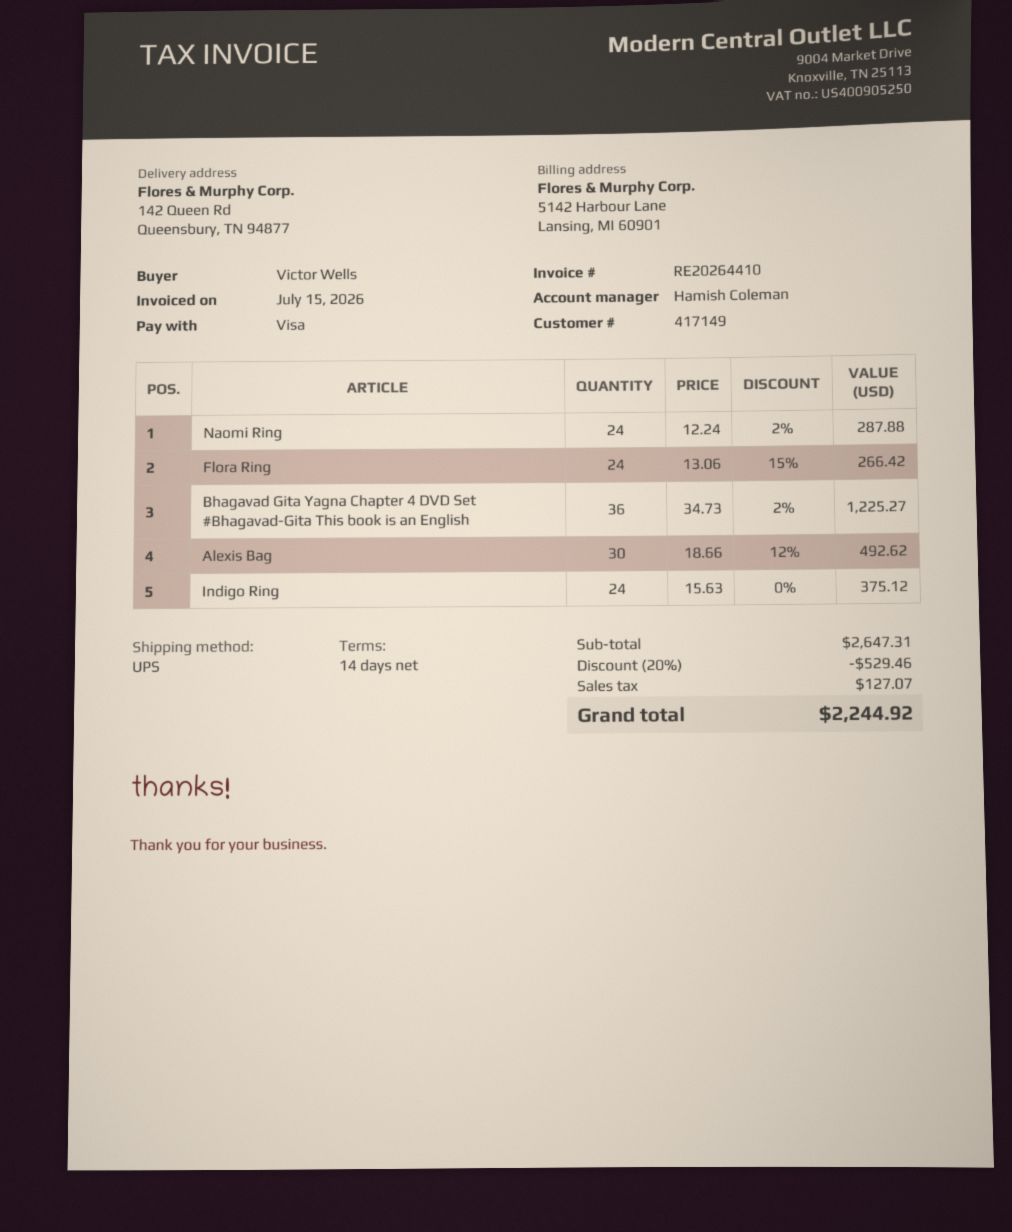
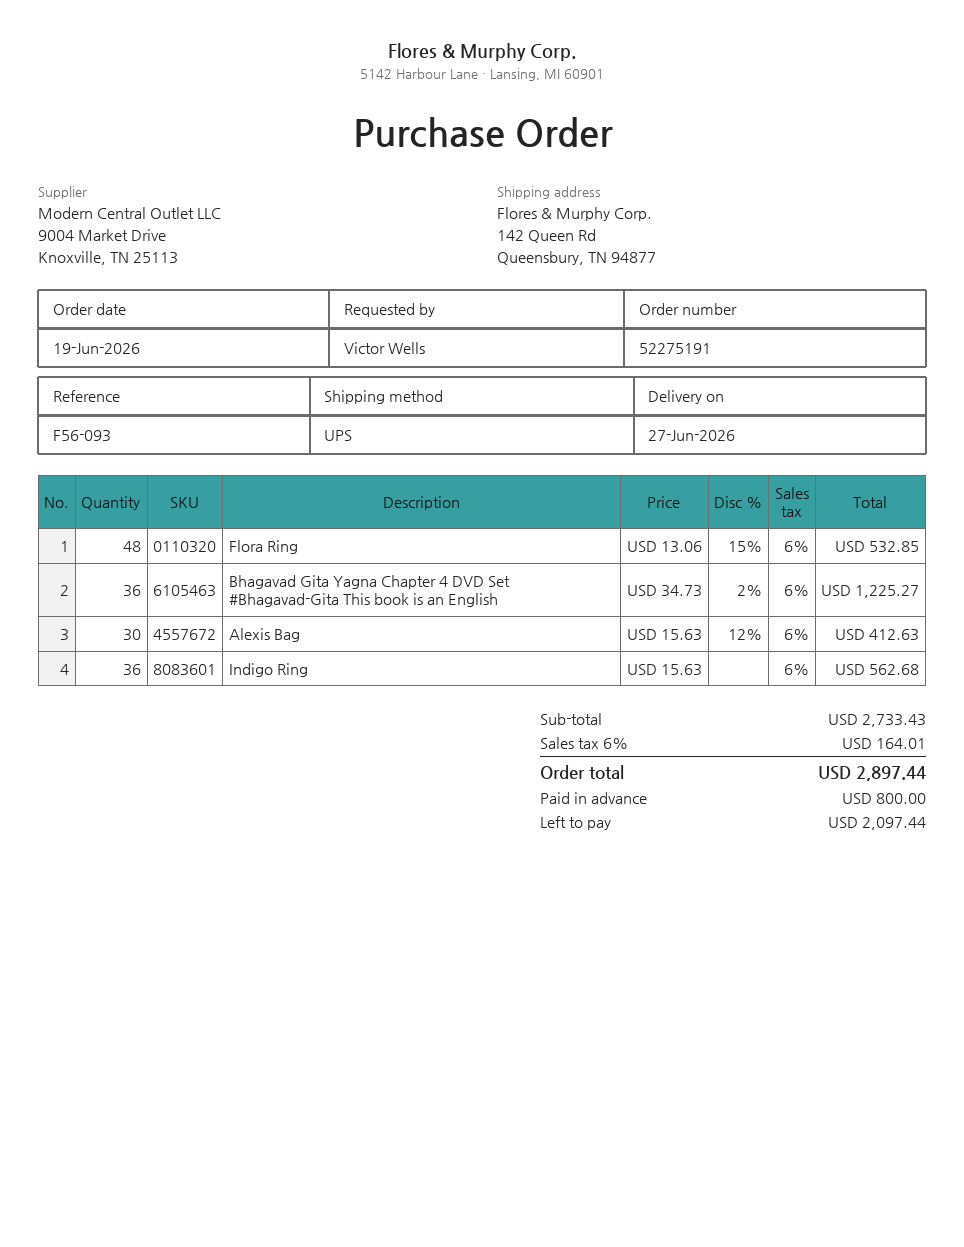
Naomi Ring: 24 x 12.24 - 2% = 287.88 -> none
Flora Ring: 24 x 13.06 - 15% = 266.42 -> 48 x 13.06 - 15% = 532.85
Alexis Bag: 30 x 18.66 - 12% = 492.62 -> 30 x 15.63 - 12% = 412.63
Indigo Ring: 24 x 15.63 = 375.12 -> 36 x 15.63 = 562.68
subtotal: 2647.31 -> 2733.43
discount: 20% = 529.46 -> none
tax: 127.07 -> 164.01
total: 2244.92 -> 2897.44

